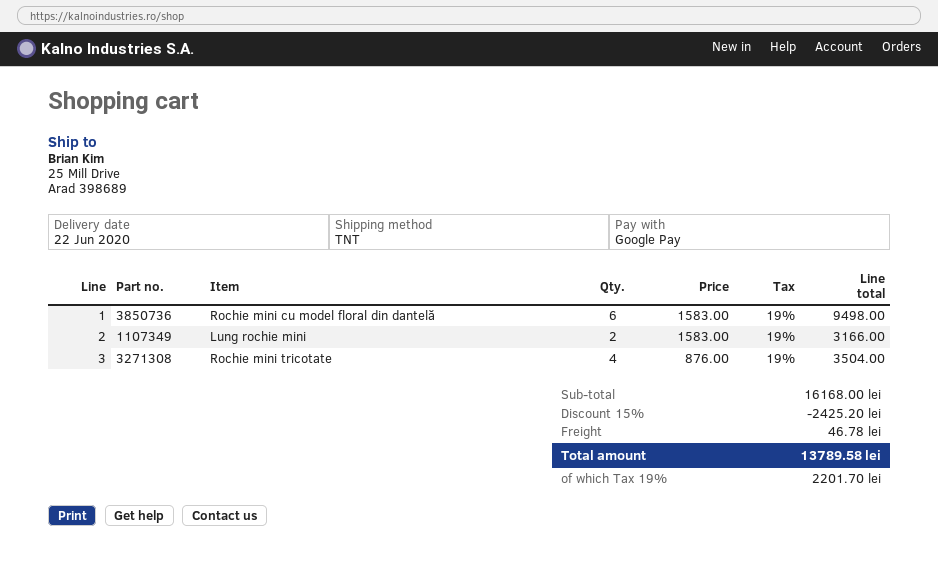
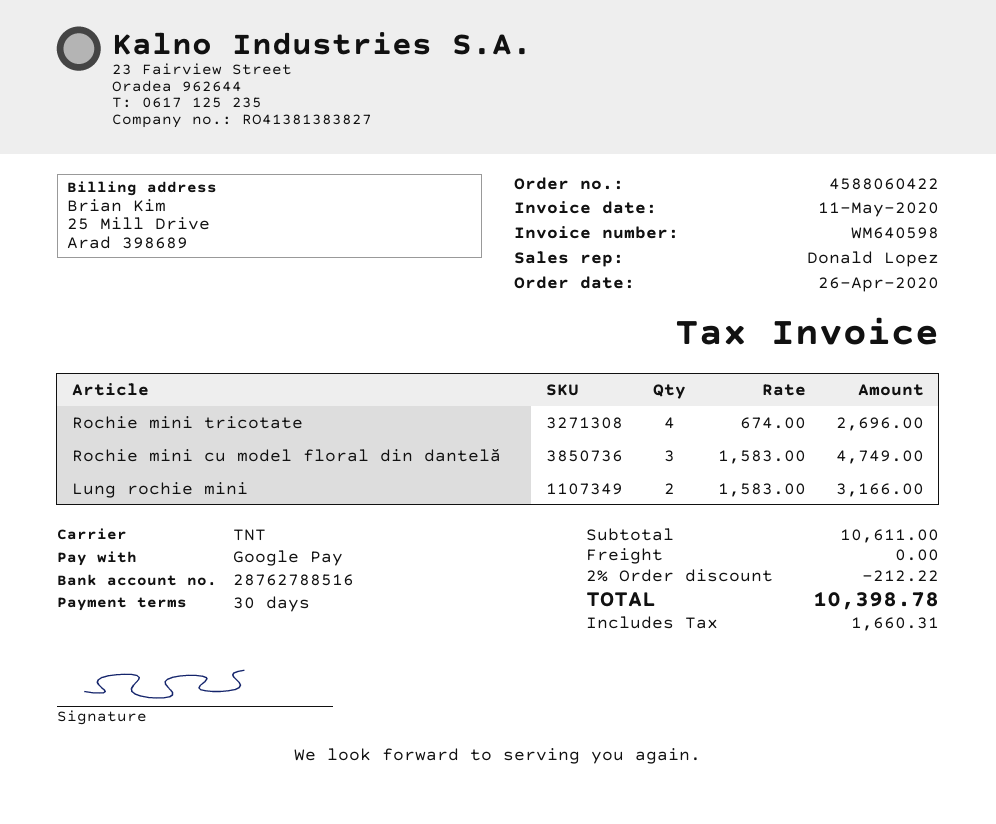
Rochie mini cu model floral din dantelă: 6 x 1583.00 = 9498.00 -> 3 x 1583.00 = 4749.00
Rochie mini tricotate: 4 x 876.00 = 3504.00 -> 4 x 674.00 = 2696.00
subtotal: 16168.00 -> 10611.00
discount: 15% = 2425.20 -> 2% = 212.22
shipping: 46.78 -> 0.00
tax: 2201.70 -> 1660.31
total: 13789.58 -> 10398.78

